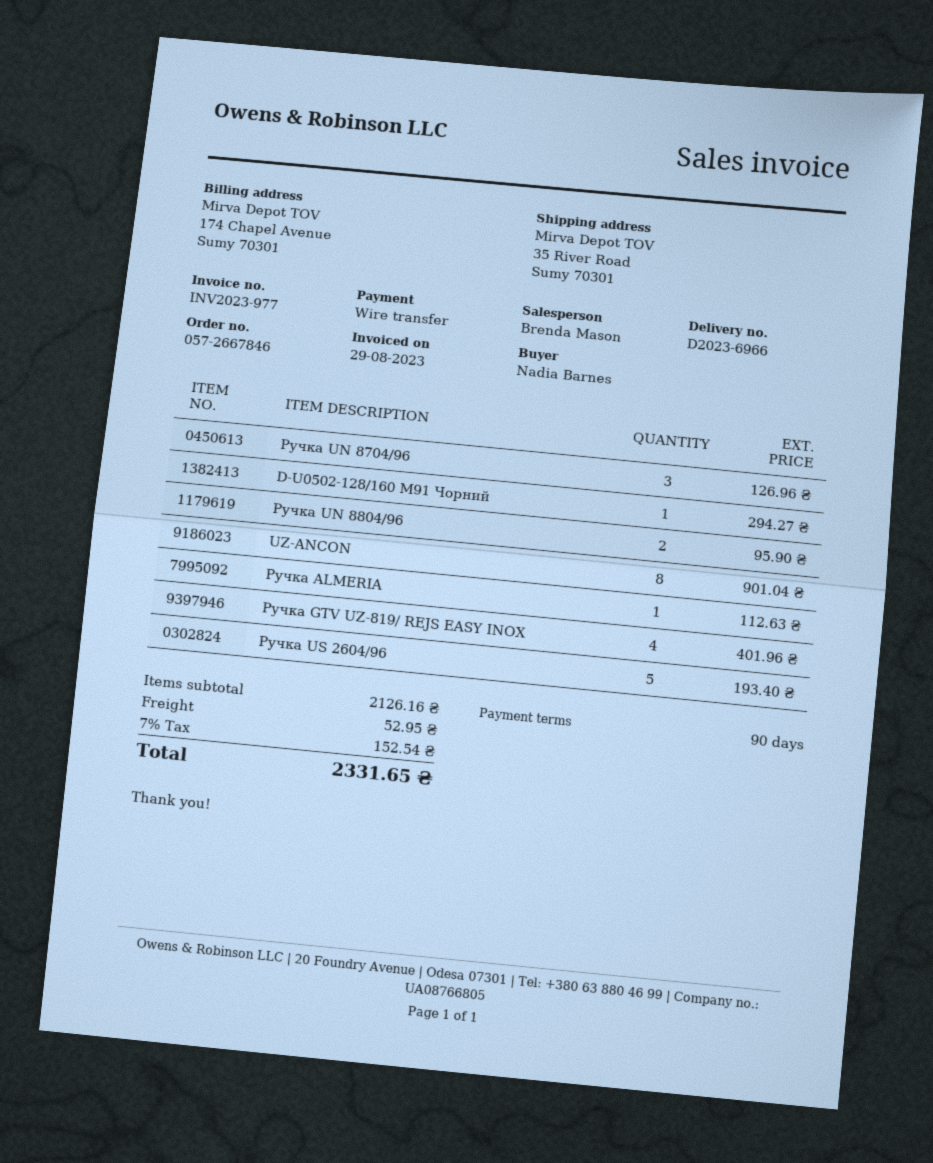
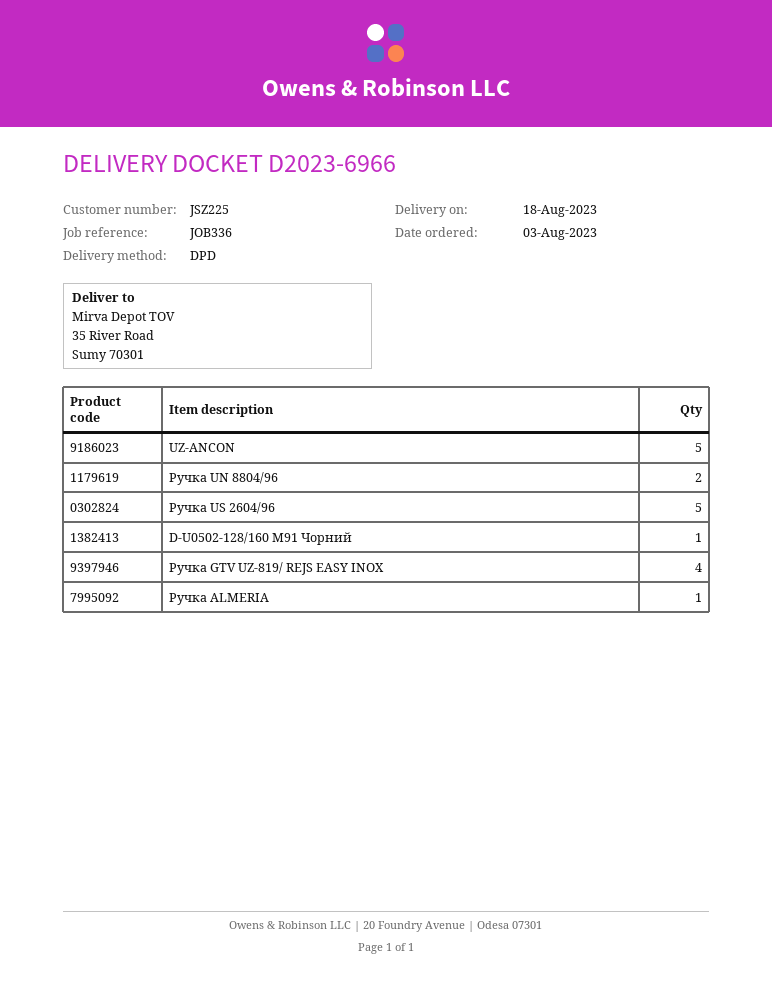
Ручка UN 8704/96: 3 -> none
UZ-ANCON: 8 -> 5

